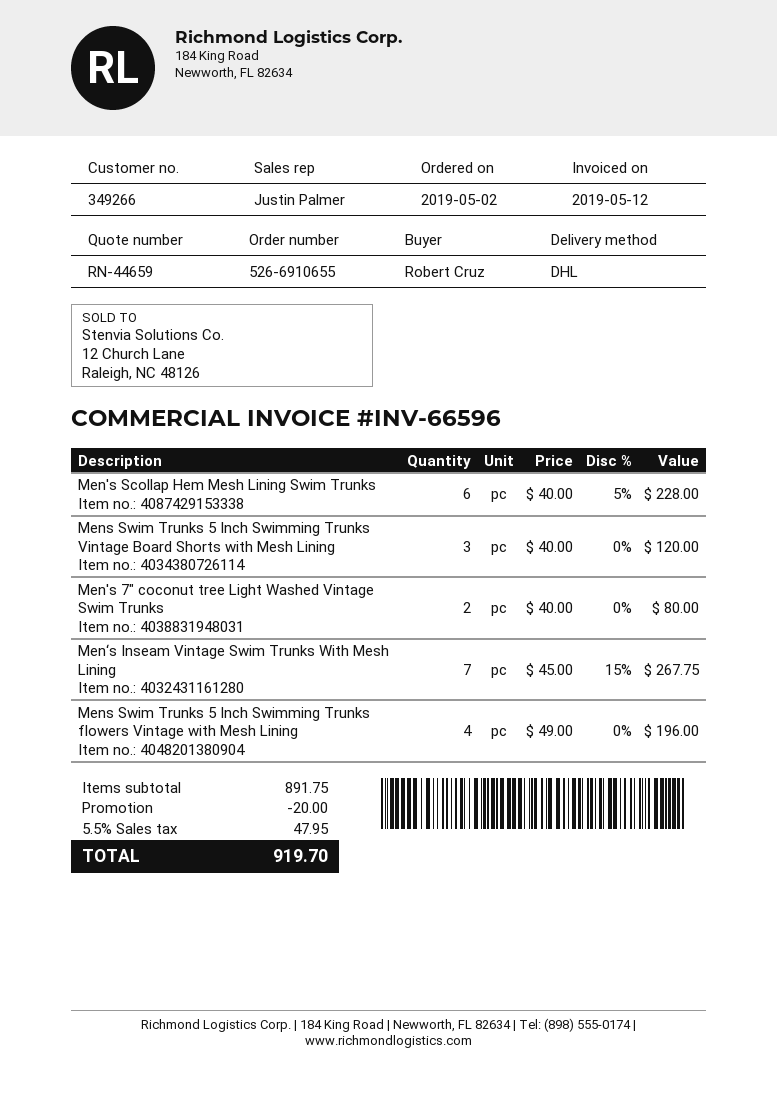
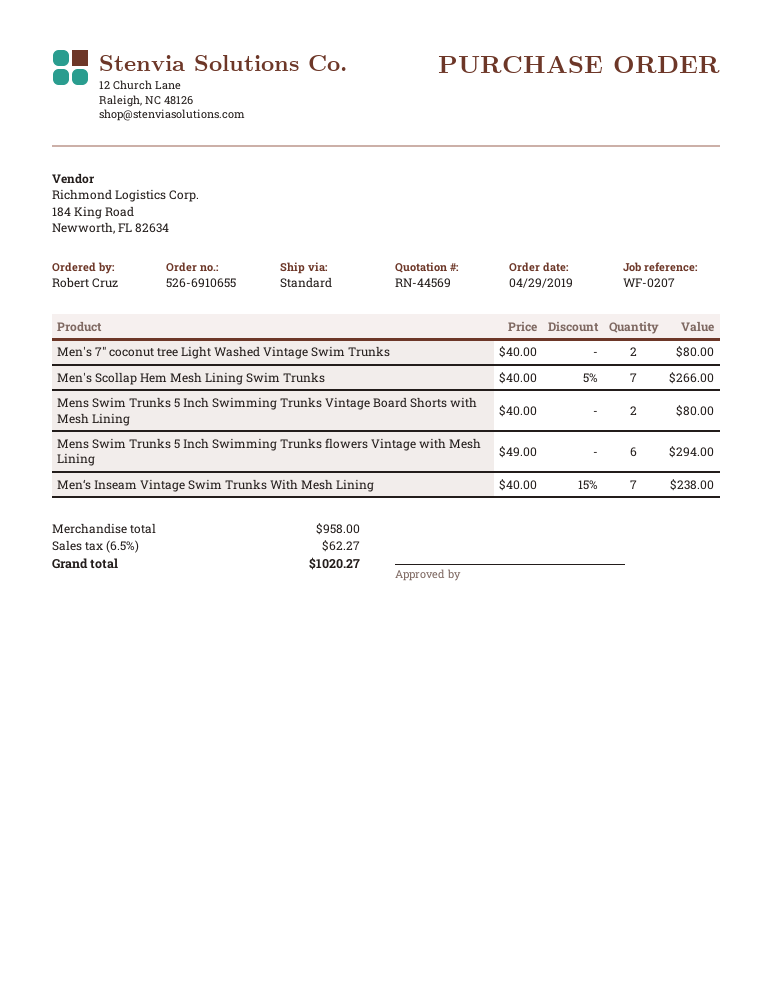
quote number: RN-44659 -> RN-44569
order date: 2019-05-02 -> 2019-04-29
shipping method: DHL -> standard
Men's Scollap Hem Mesh Lining Swim Trunks: 6 x 40.00 - 5% = 228.00 -> 7 x 40.00 - 5% = 266.00
Mens Swim Trunks 5 Inch Swimming Trunks Vintage Board Shorts with Mesh Lining: 3 x 40.00 = 120.00 -> 2 x 40.00 = 80.00
Men‘s Inseam Vintage Swim Trunks With Mesh Lining: 7 x 45.00 - 15% = 267.75 -> 7 x 40.00 - 15% = 238.00
Mens Swim Trunks 5 Inch Swimming Trunks flowers Vintage with Mesh Lining: 4 x 49.00 = 196.00 -> 6 x 49.00 = 294.00
subtotal: 891.75 -> 958.00
discount: 20.00 -> none
tax: 5.5% = 47.95 -> 6.5% = 62.27
total: 919.70 -> 1020.27

